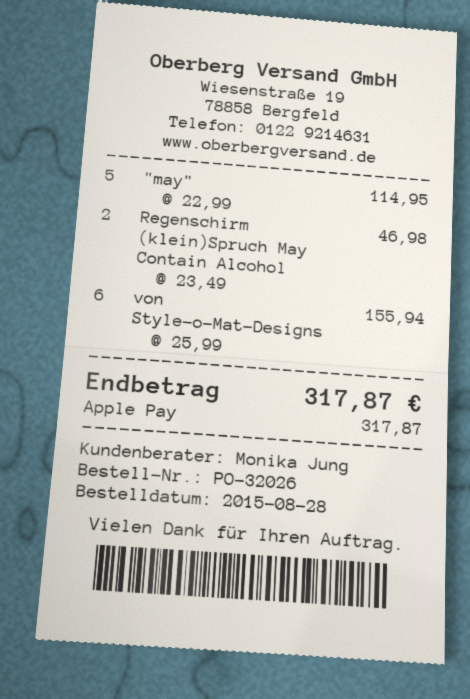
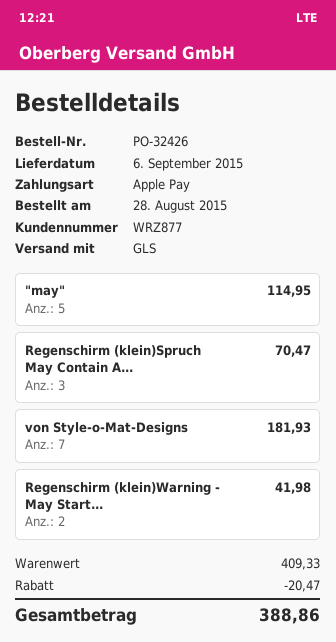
order number: PO-32026 -> PO-32426
Regenschirm (klein)Spruch May Contain Alcohol: 2 for 46.98 -> 3 for 70.47
von Style-o-Mat-Designs: 6 for 155.94 -> 7 for 181.93
Regenschirm (klein)Warning - May Start...: none -> 2 for 41.98
discount: none -> 20.47
total: 317.87 -> 388.86

